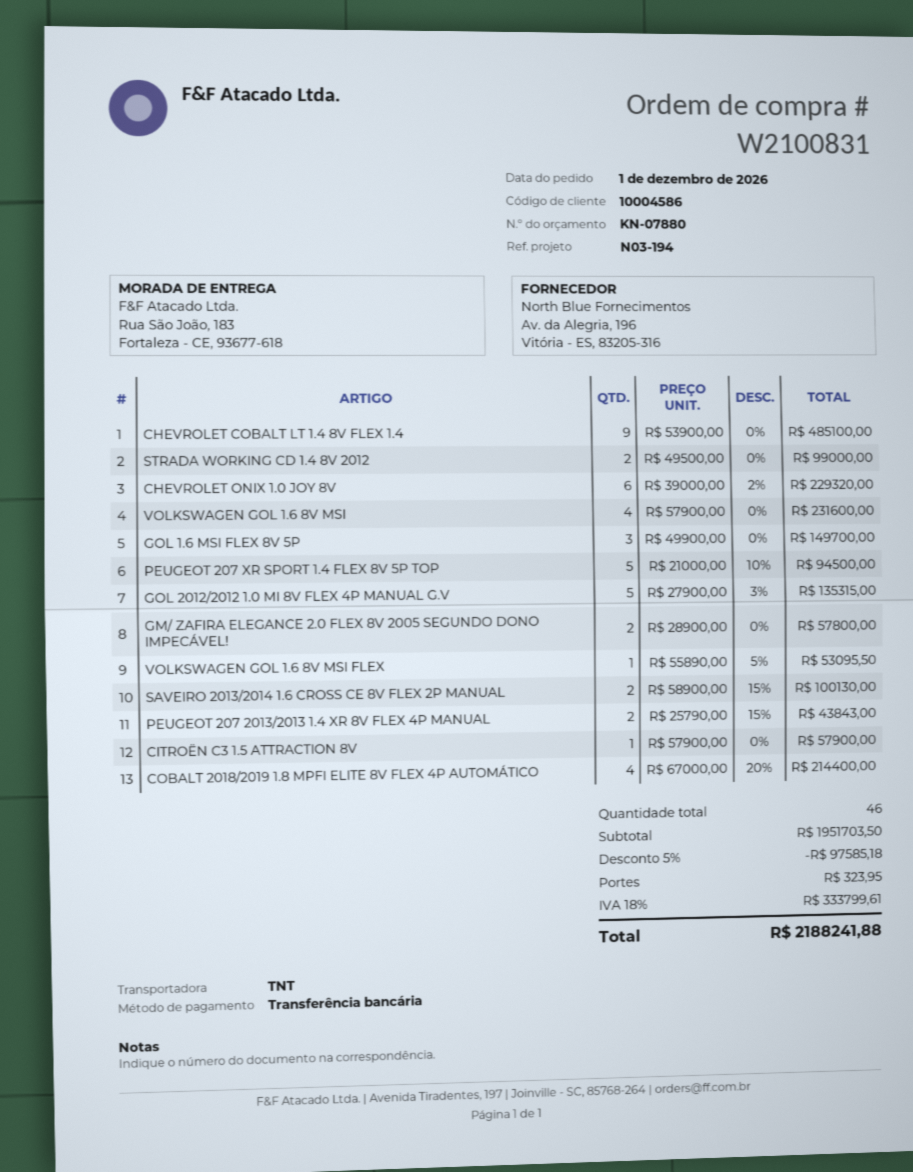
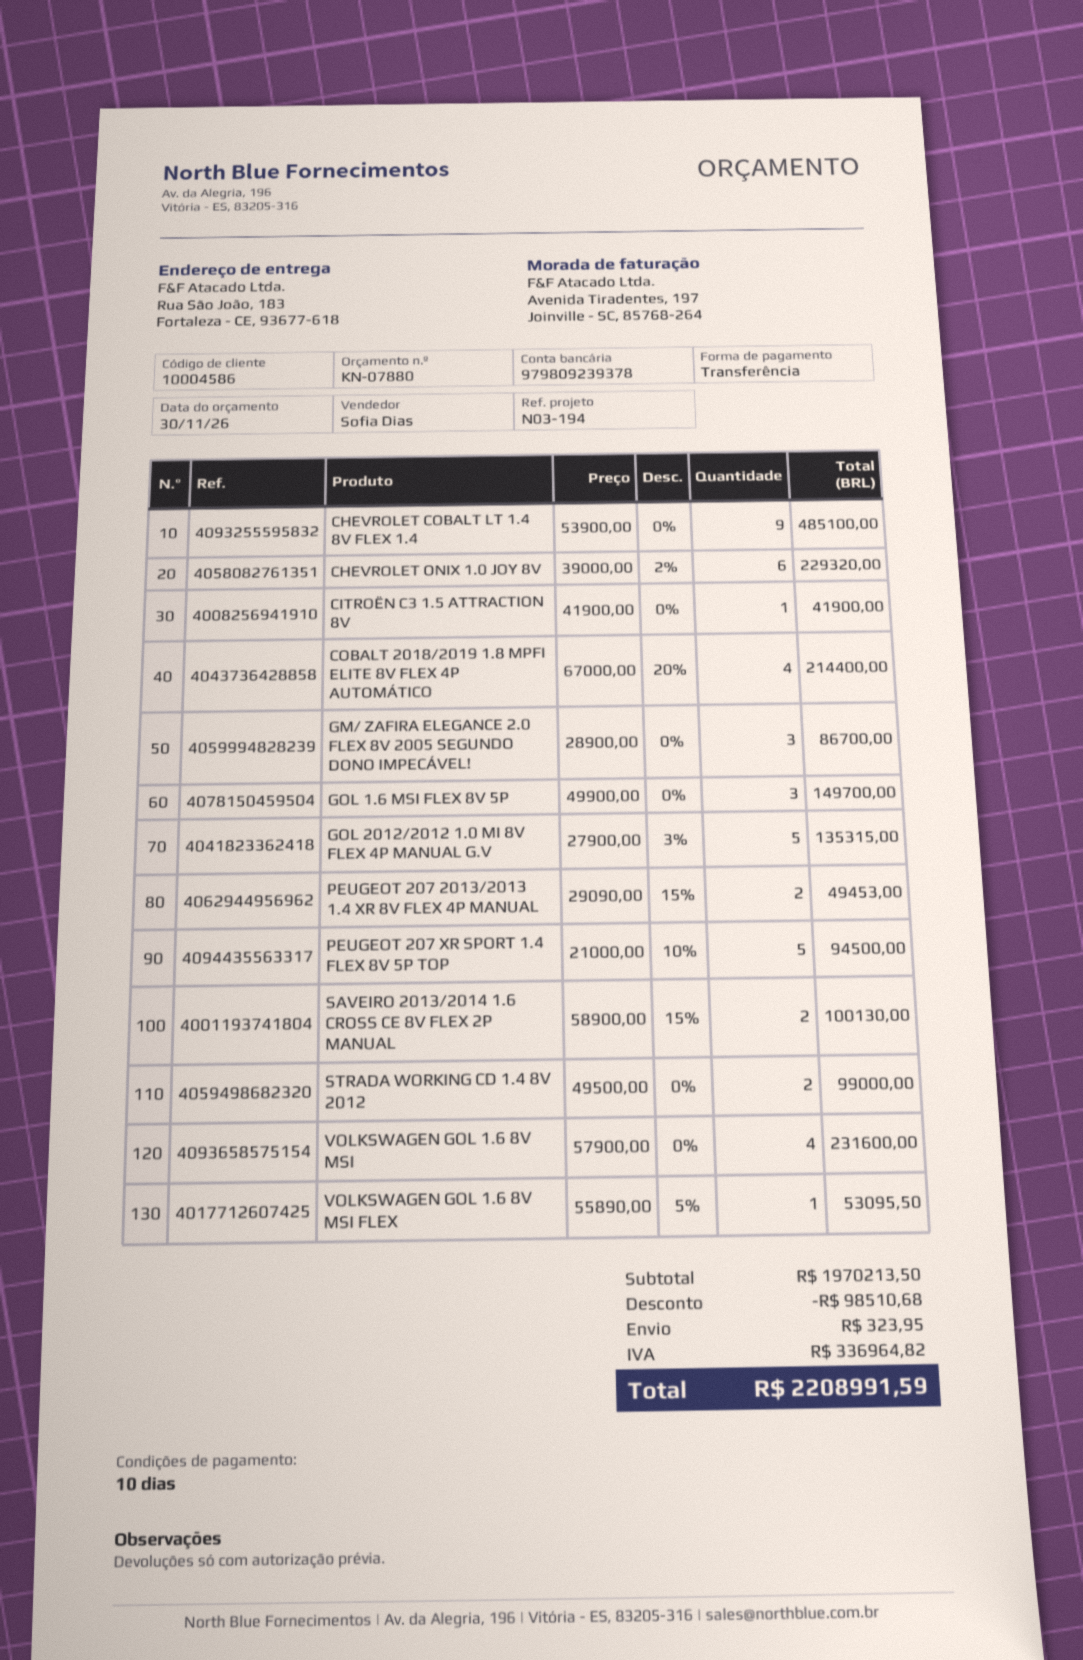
GM/ ZAFIRA ELEGANCE 2.0 FLEX 8V 2005 SEGUNDO DONO IMPECÁVEL!: 2 x 28900.00 = 57800.00 -> 3 x 28900.00 = 86700.00
PEUGEOT 207 2013/2013 1.4 XR 8V FLEX 4P MANUAL: 2 x 25790.00 - 15% = 43843.00 -> 2 x 29090.00 - 15% = 49453.00
CITROËN C3 1.5 ATTRACTION 8V: 1 x 57900.00 = 57900.00 -> 1 x 41900.00 = 41900.00
subtotal: 1951703.50 -> 1970213.50
discount: 97585.18 -> 98510.68
tax: 333799.61 -> 336964.82
total: 2188241.88 -> 2208991.59

